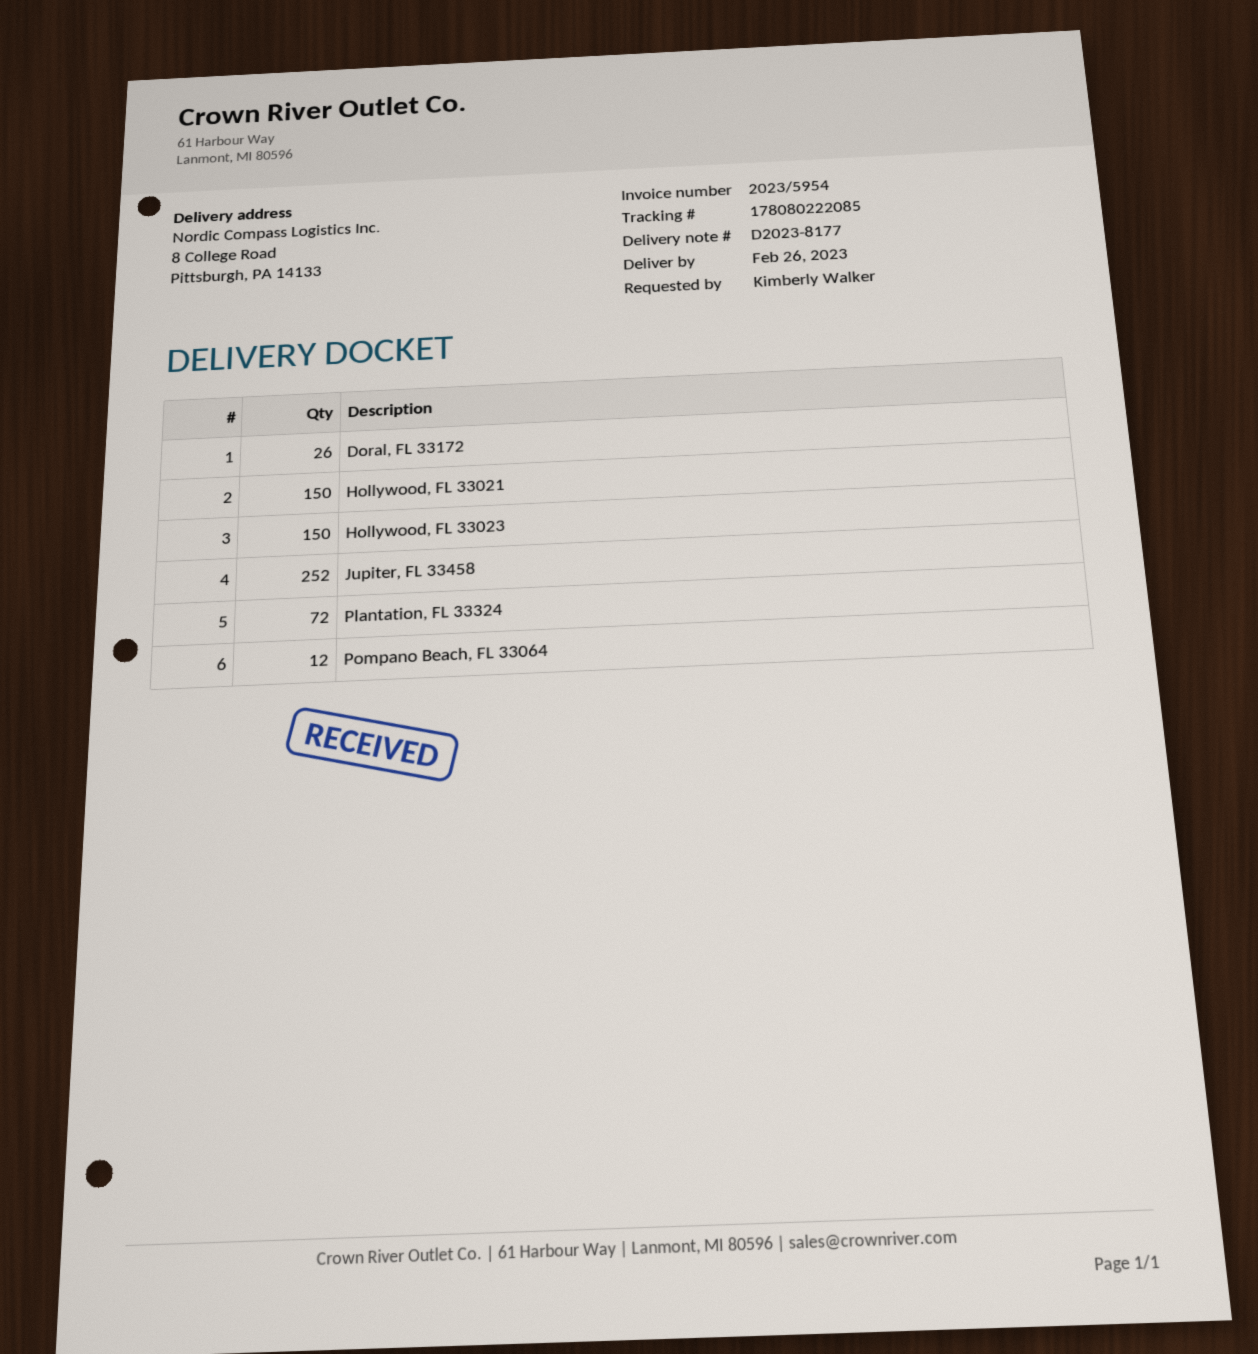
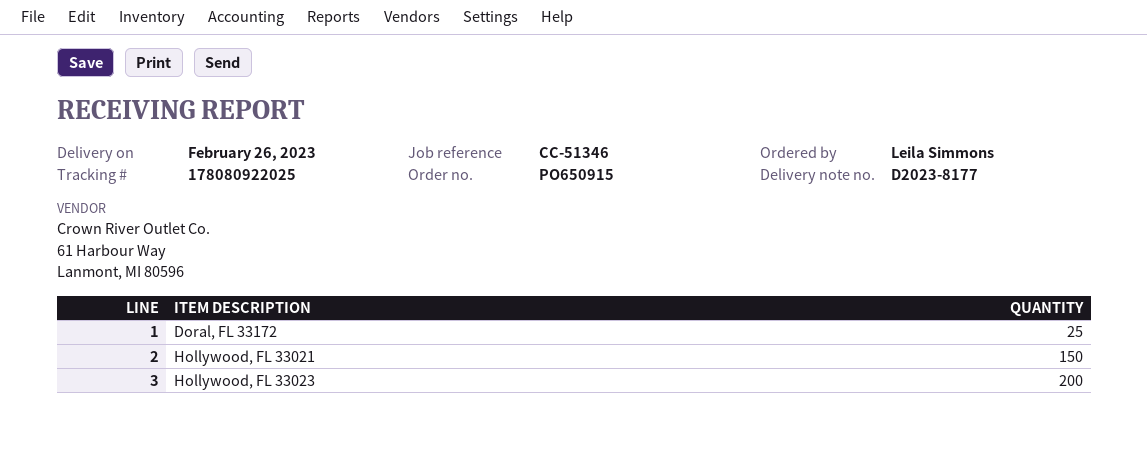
ordered by: Kimberly Walker -> Leila Simmons
tracking number: 178080222085 -> 178080922025
Doral, FL 33172: 26 -> 25
Hollywood, FL 33023: 150 -> 200
Jupiter, FL 33458: 252 -> none
Plantation, FL 33324: 72 -> none
Pompano Beach, FL 33064: 12 -> none

